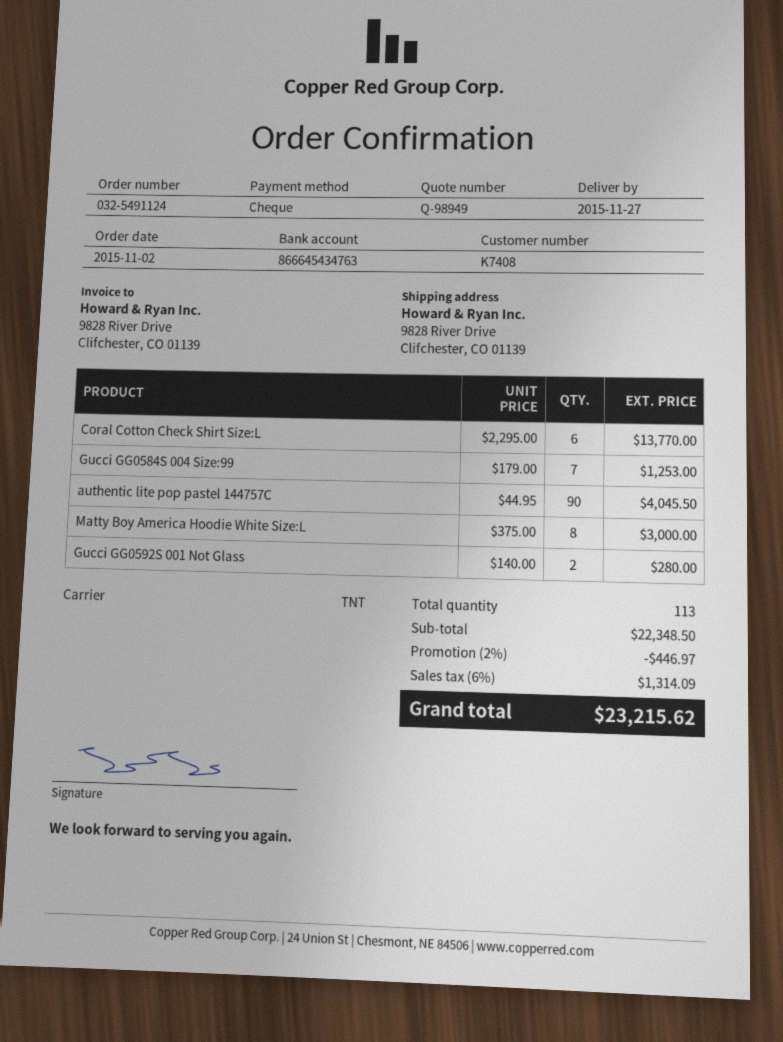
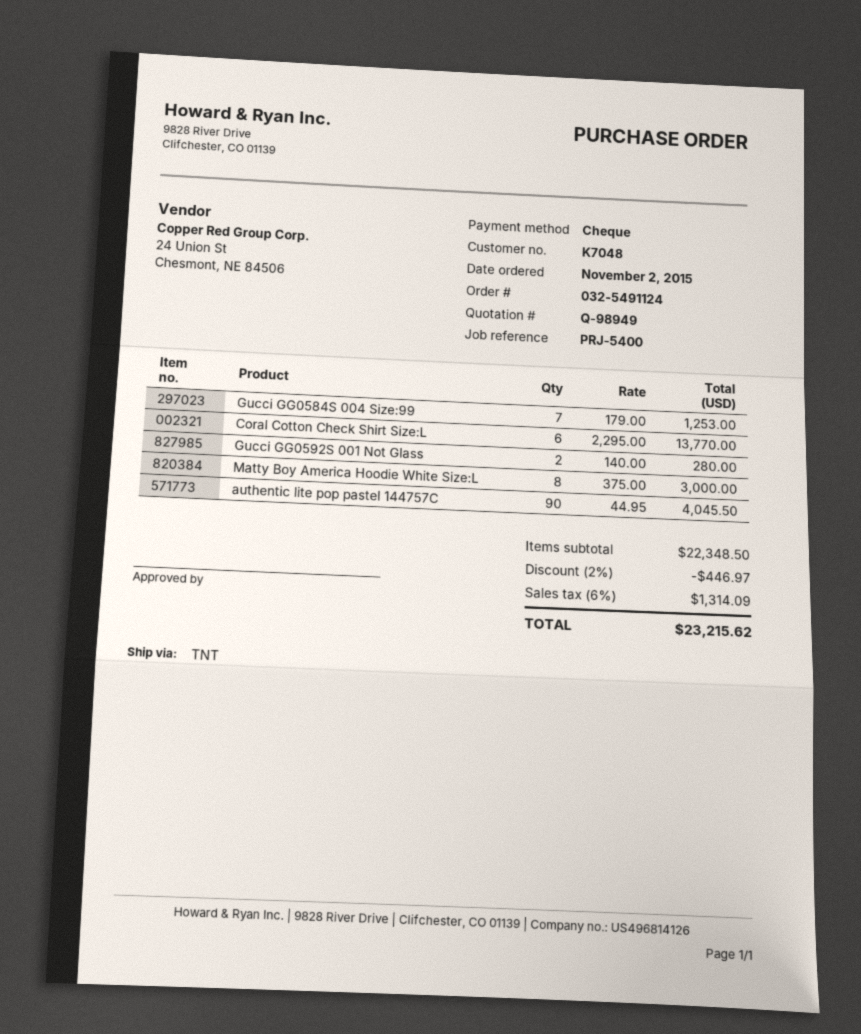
customer number: K7408 -> K7048

